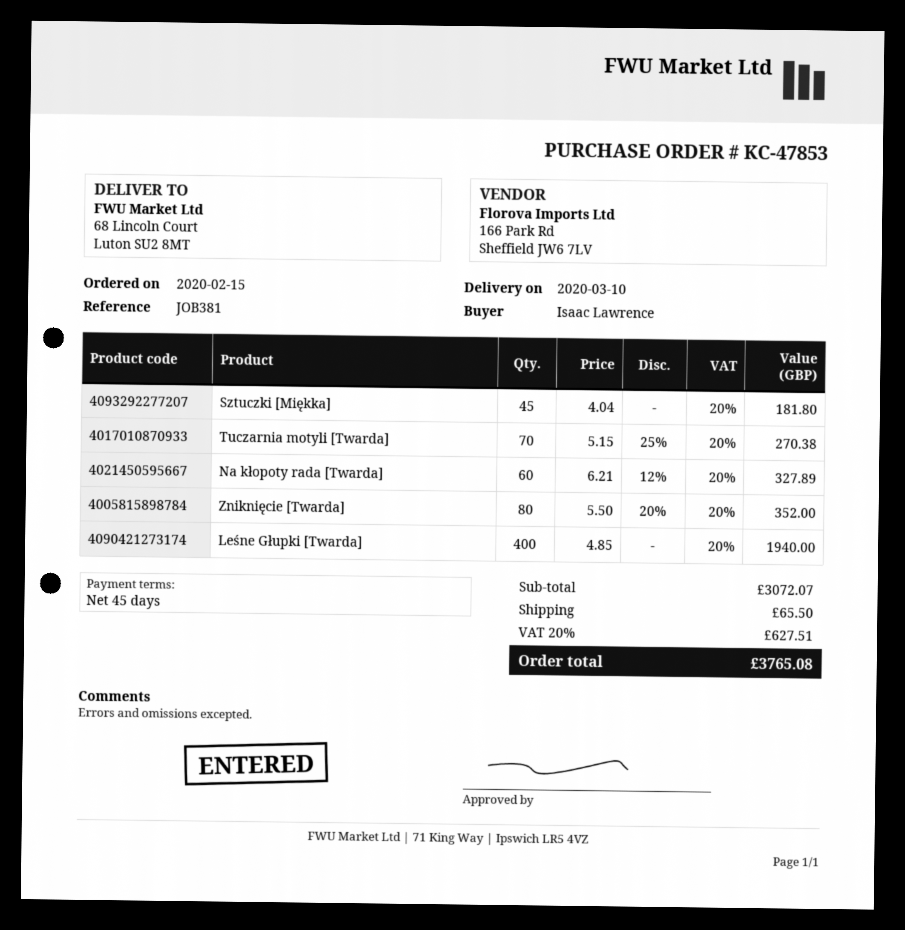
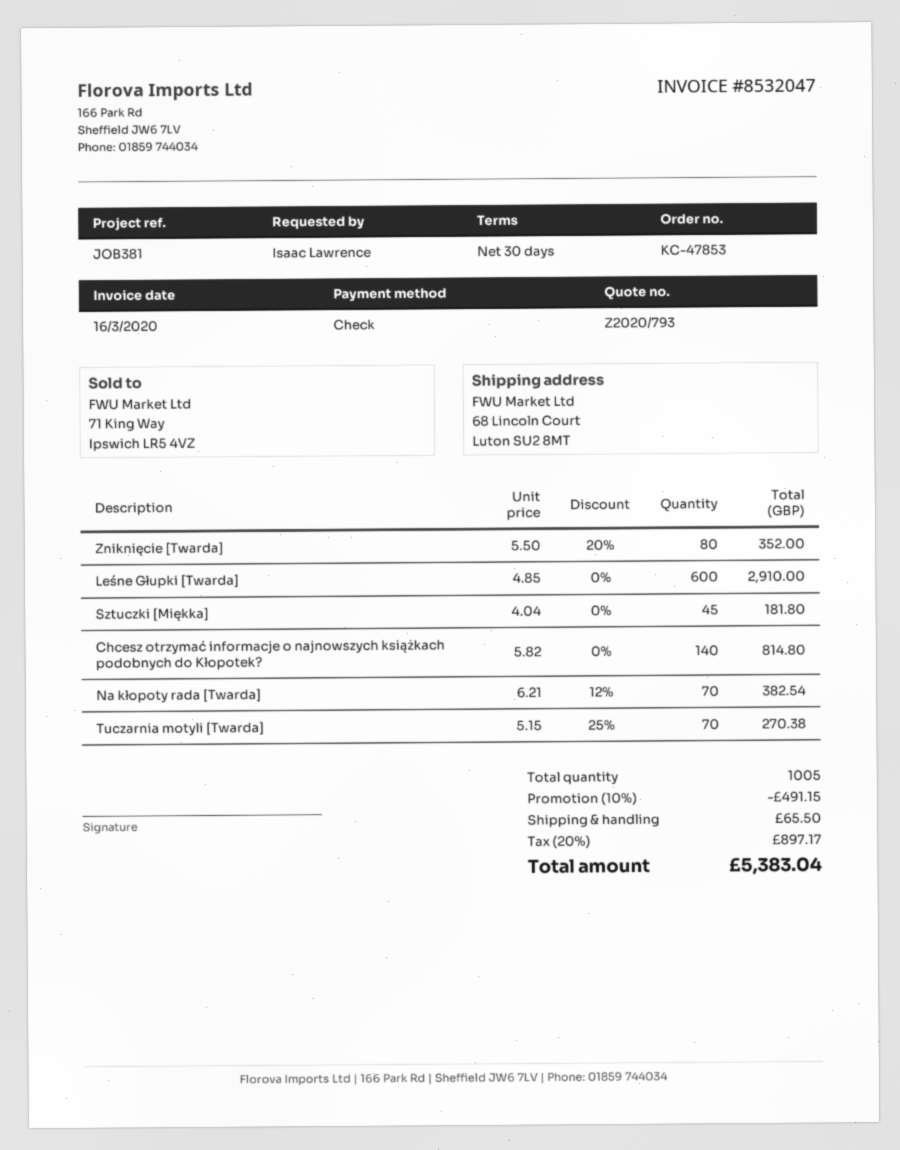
payment terms: 45 days -> 30 days
Na kłopoty rada [Twarda]: 60 x 6.21 - 12% = 327.89 -> 70 x 6.21 - 12% = 382.54
Leśne Głupki [Twarda]: 400 x 4.85 = 1940.00 -> 600 x 4.85 = 2910.00
Chcesz otrzymać informacje o najnowszych książkach podobnych do Kłopotek?: none -> 140 x 5.82 = 814.80
discount: none -> 10% = 491.15
tax: 20% = 627.51 -> 20% = 897.17
total: 3765.08 -> 5383.04

